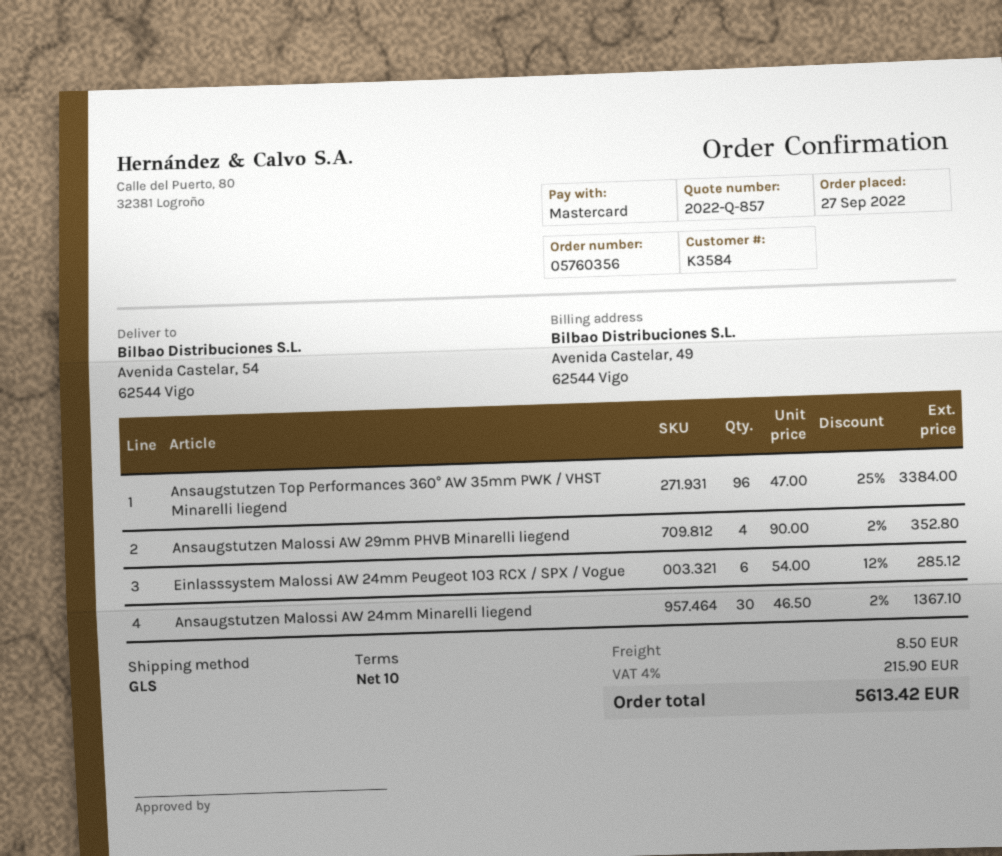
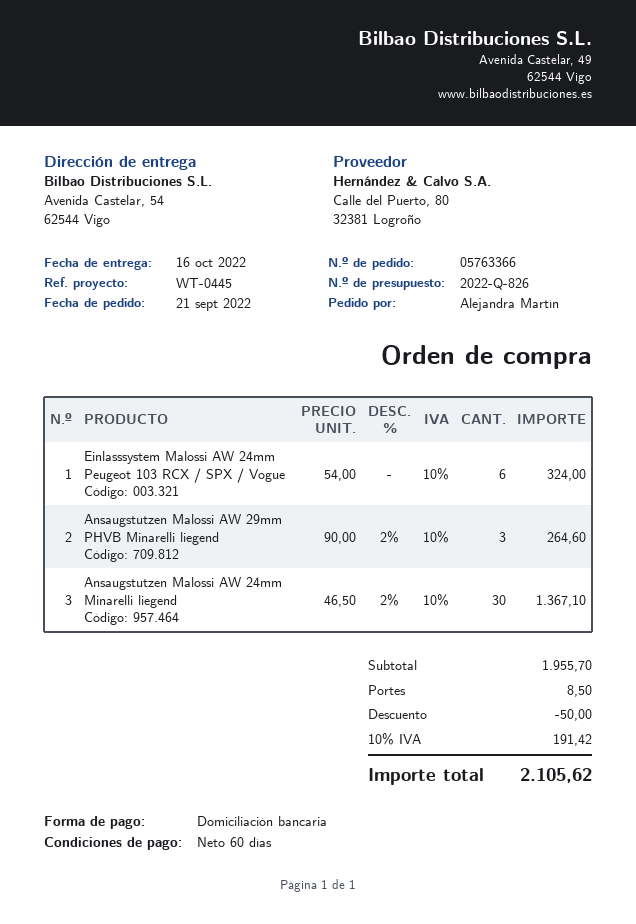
quote number: 2022-Q-857 -> 2022-Q-826
order number: 05760356 -> 05763366
order date: 2022-09-27 -> 2022-09-21
payment terms: 10 days -> 60 days
payment method: Mastercard -> direct debit
Ansaugstutzen Top Performances 360° AW 35mm PWK / VHST Minarelli liegend: 96 x 47.00 - 25% = 3384.00 -> none
Ansaugstutzen Malossi AW 29mm PHVB Minarelli liegend: 4 x 90.00 - 2% = 352.80 -> 3 x 90.00 - 2% = 264.60
Einlasssystem Malossi AW 24mm Peugeot 103 RCX / SPX / Vogue: 6 x 54.00 - 12% = 285.12 -> 6 x 54.00 = 324.00
discount: none -> 50.00
tax: 4% = 215.90 -> 10% = 191.42
total: 5613.42 -> 2105.62

